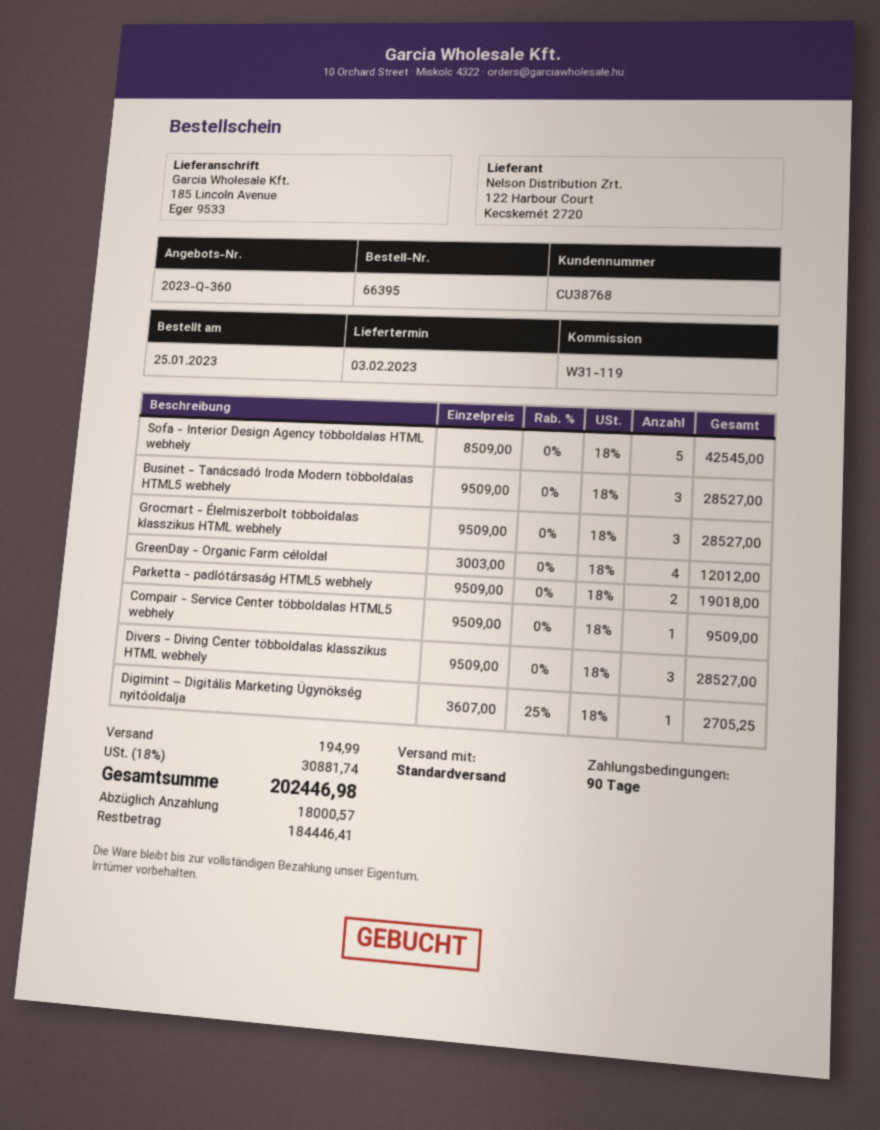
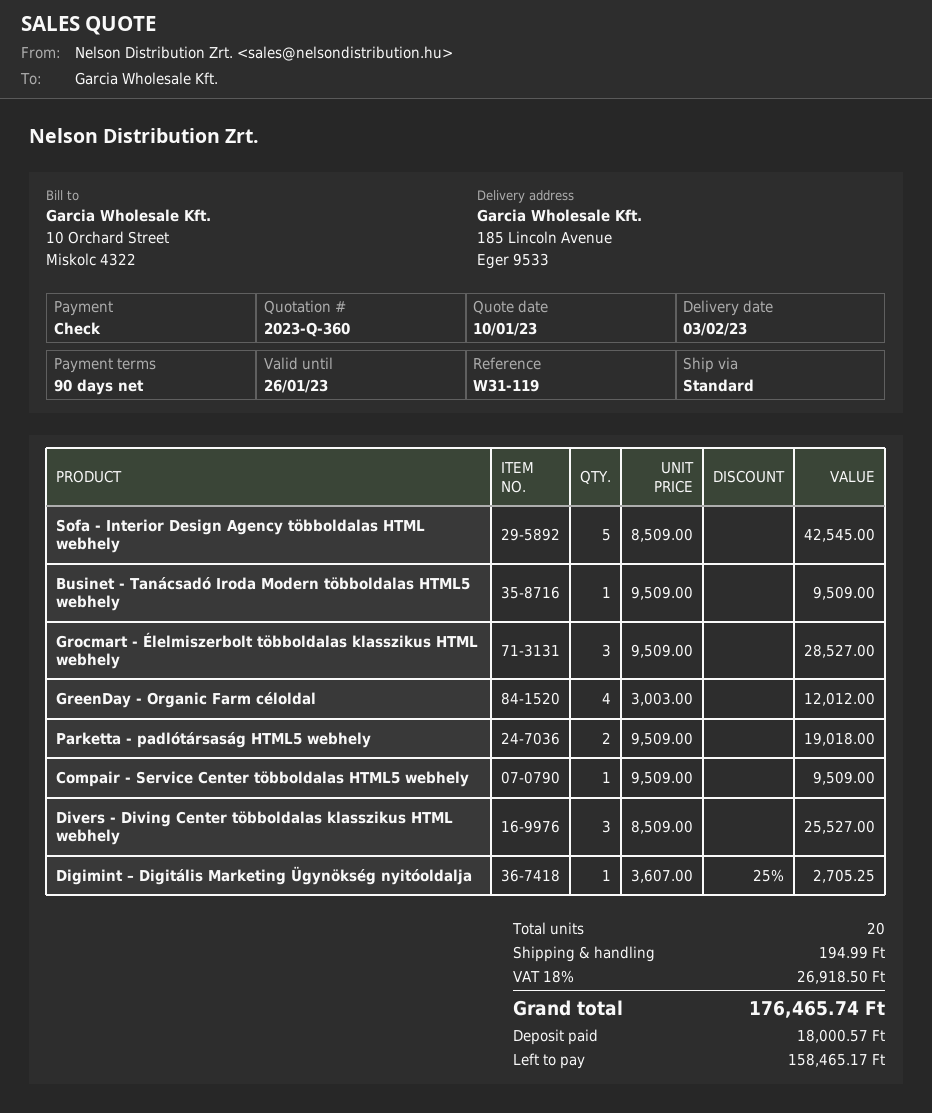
Businet - Tanácsadó Iroda Modern többoldalas HTML5 webhely: 3 x 9509.00 = 28527.00 -> 1 x 9509.00 = 9509.00
Divers - Diving Center többoldalas klasszikus HTML webhely: 3 x 9509.00 = 28527.00 -> 3 x 8509.00 = 25527.00
tax: 18% = 30881.74 -> 18% = 26918.50
total: 202446.98 -> 176465.74
balance: 184446.41 -> 158465.17

